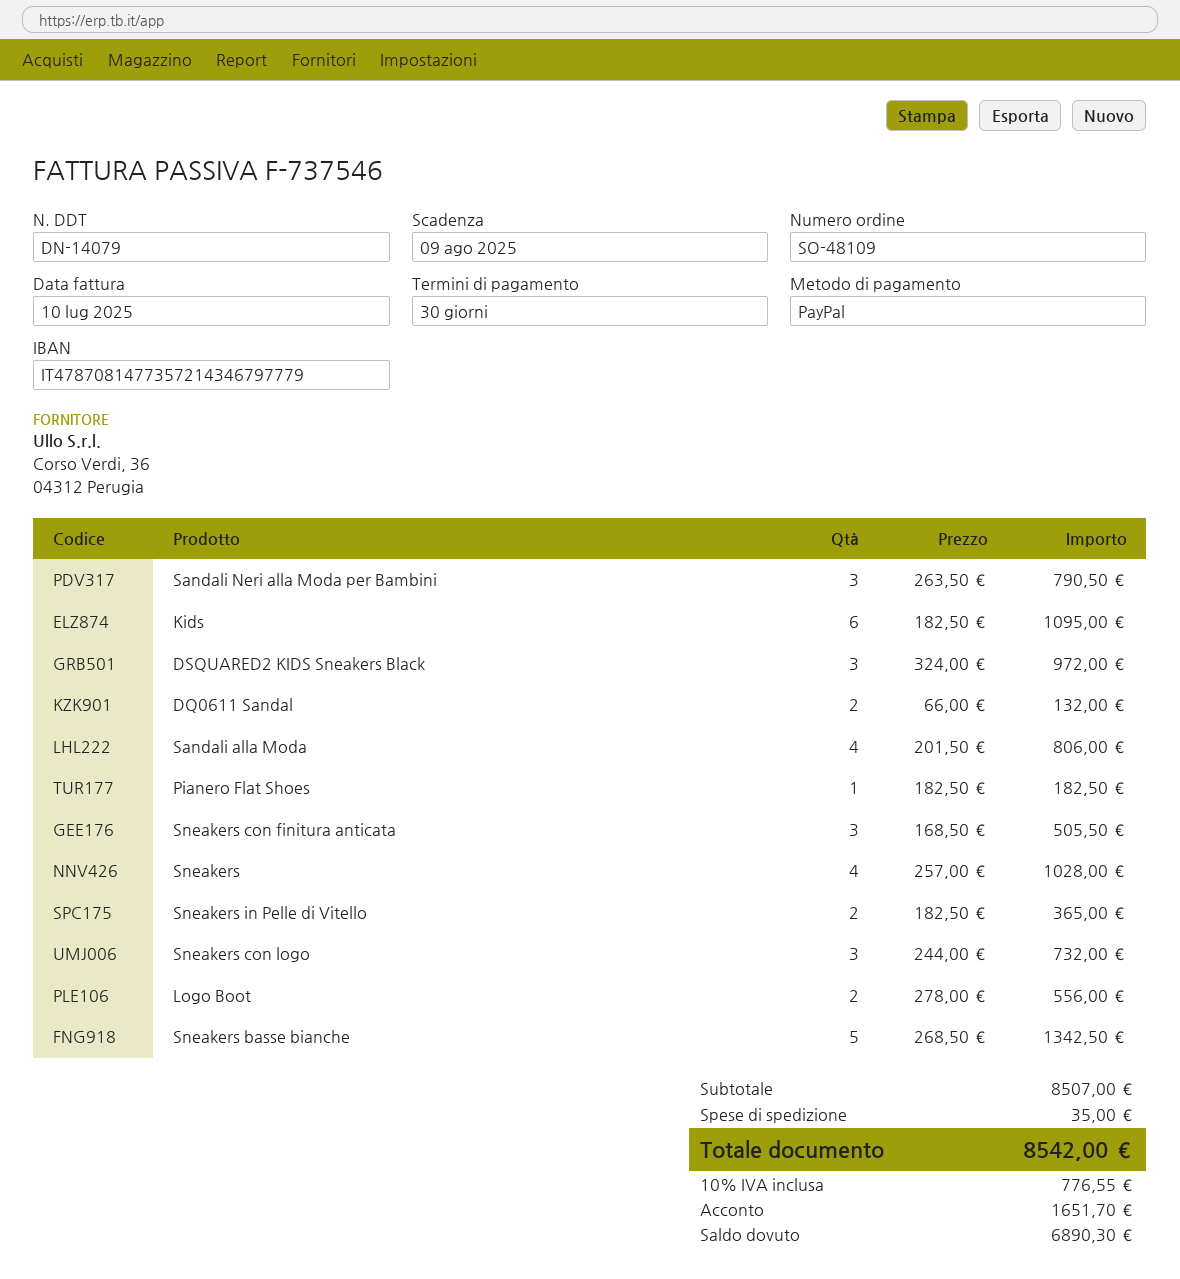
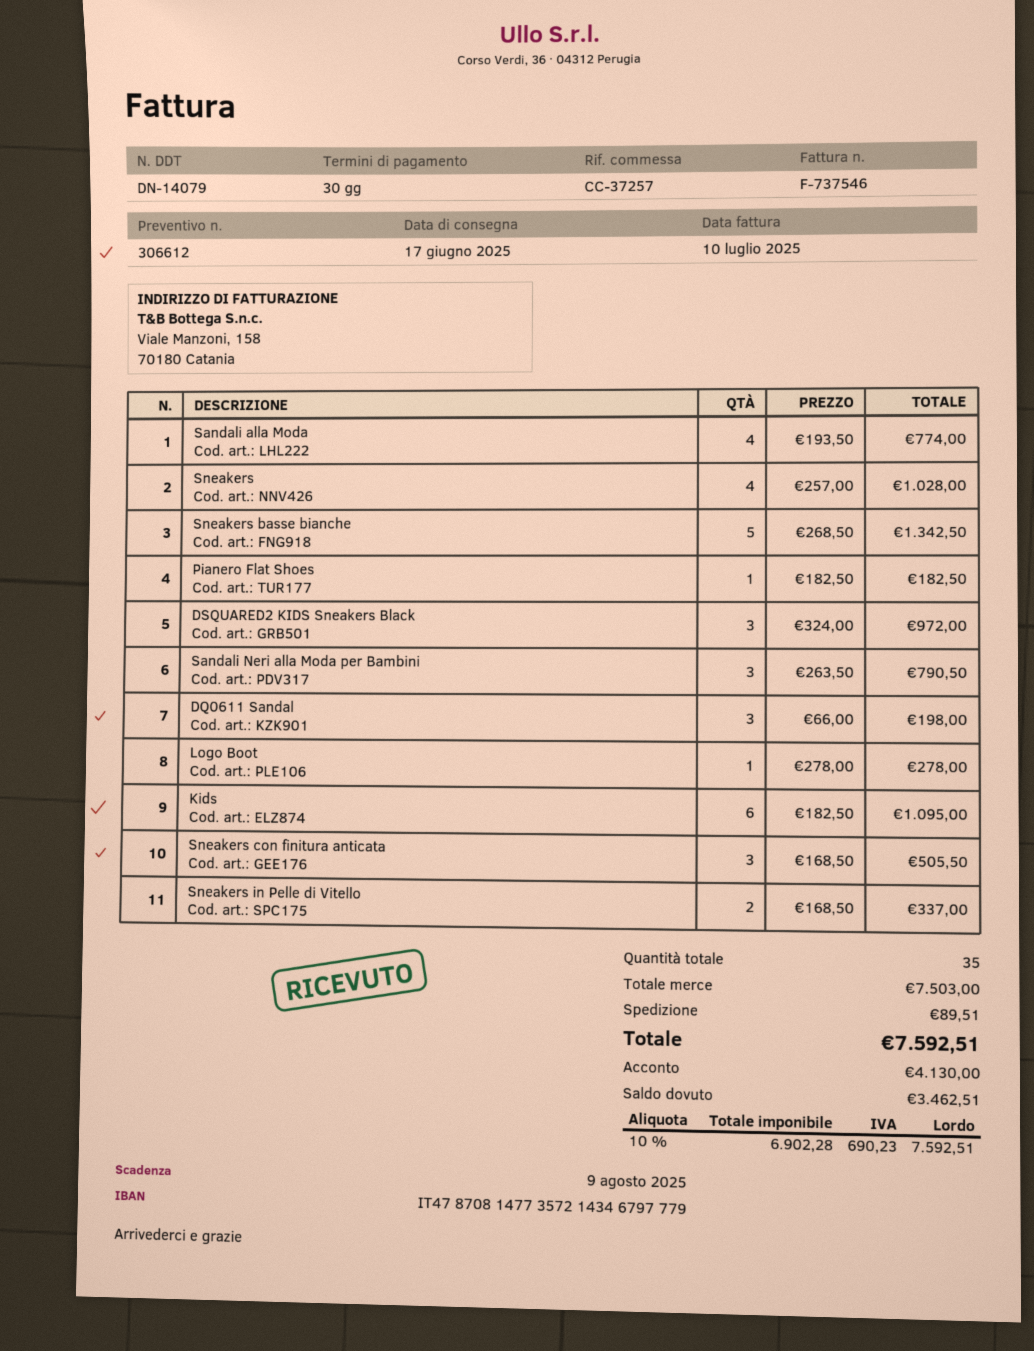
DQ0611 Sandal: 2 x 66.00 = 132.00 -> 3 x 66.00 = 198.00
Sandali alla Moda: 4 x 201.50 = 806.00 -> 4 x 193.50 = 774.00
Sneakers in Pelle di Vitello: 2 x 182.50 = 365.00 -> 2 x 168.50 = 337.00
Sneakers con logo: 3 x 244.00 = 732.00 -> none
Logo Boot: 2 x 278.00 = 556.00 -> 1 x 278.00 = 278.00
subtotal: 8507.00 -> 7503.00
shipping: 35.00 -> 89.51
tax: 10% = 776.55 -> 10% = 690.23
total: 8542.00 -> 7592.51
deposit: 1651.70 -> 4130.00
balance: 6890.30 -> 3462.51

